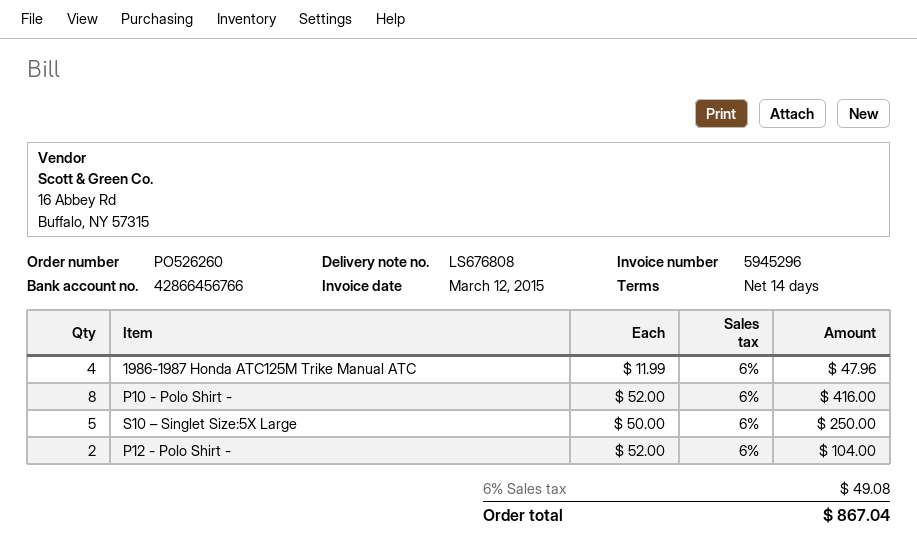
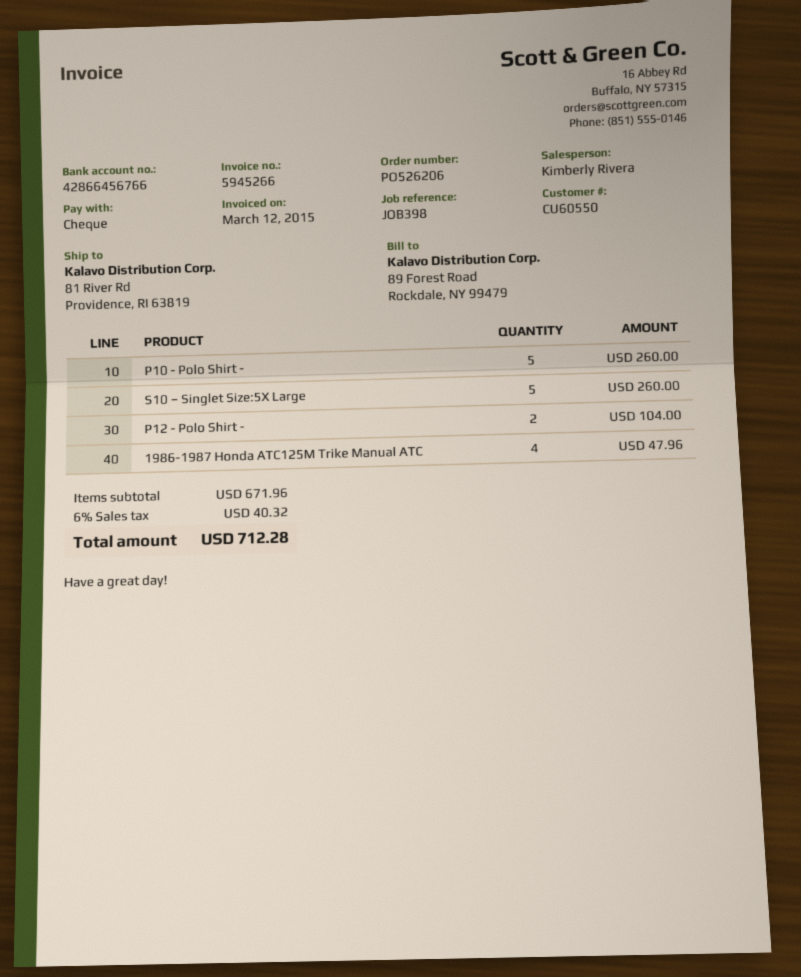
order number: PO526260 -> PO526206
invoice number: 5945296 -> 5945266
P10 - Polo Shirt -: 8 for 416.00 -> 5 for 260.00
S10 – Singlet Size:5X Large: 5 for 250.00 -> 5 for 260.00
tax: 6% = 49.08 -> 6% = 40.32
total: 867.04 -> 712.28

